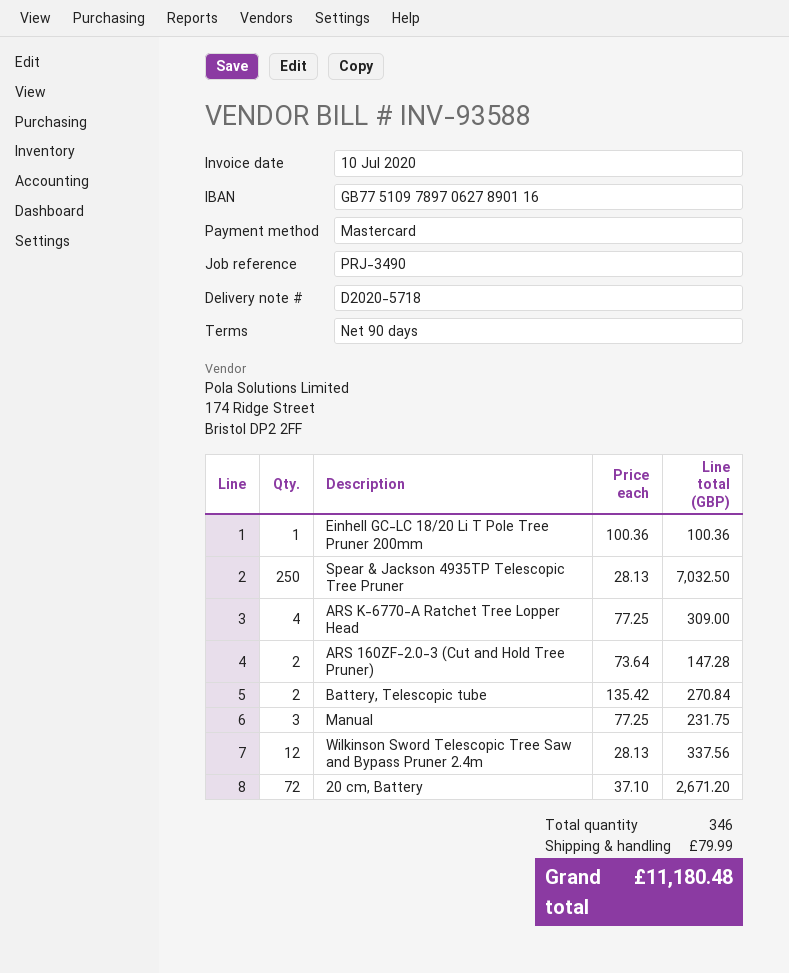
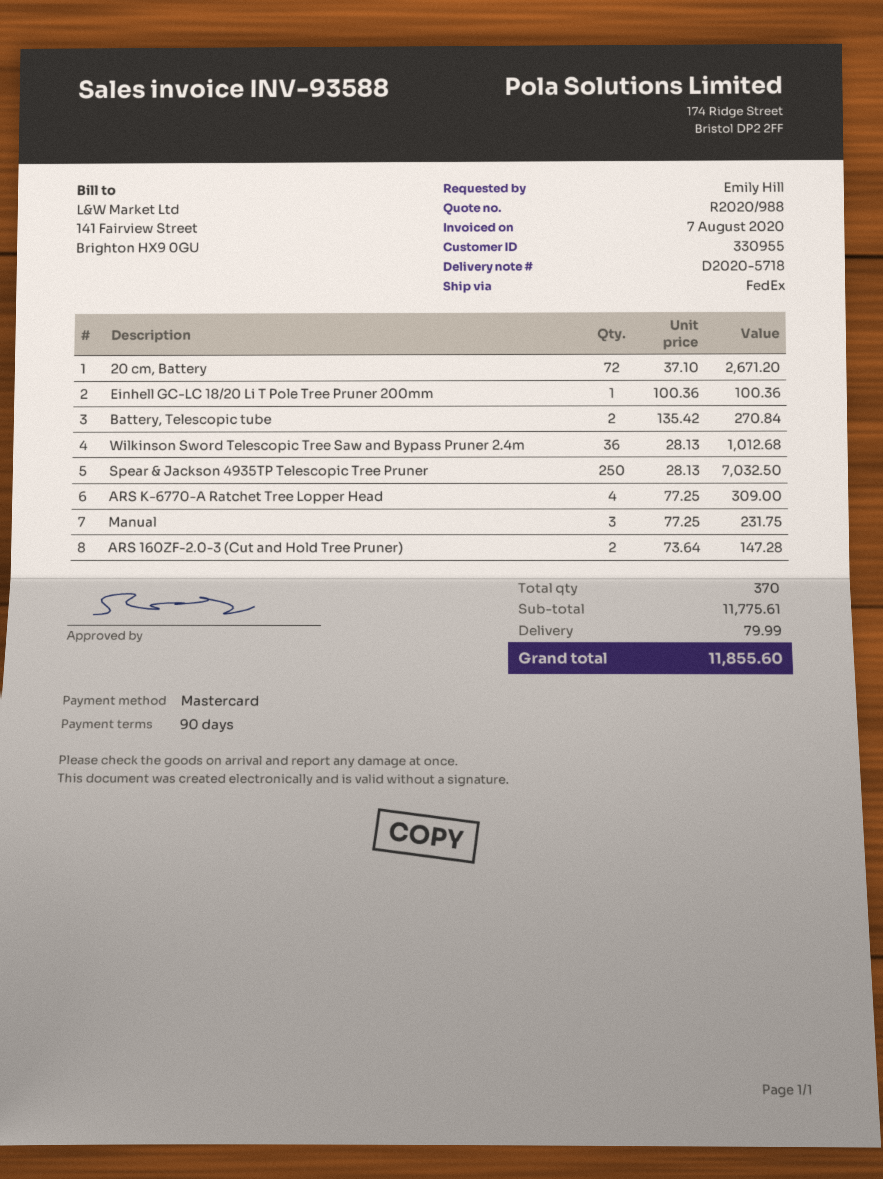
invoice date: 2020-07-10 -> 2020-08-07
Wilkinson Sword Telescopic Tree Saw and Bypass Pruner 2.4m: 12 x 28.13 = 337.56 -> 36 x 28.13 = 1012.68
total quantity: 346 -> 370
total: 11180.48 -> 11855.60

